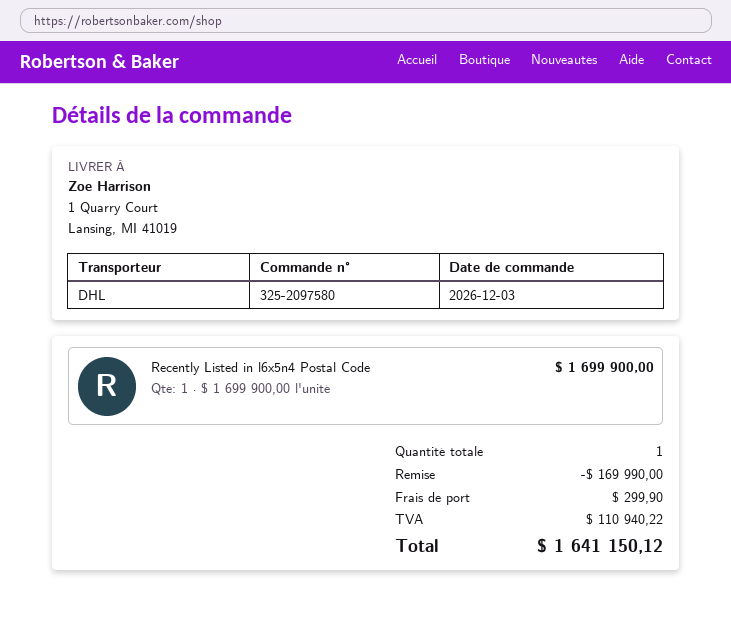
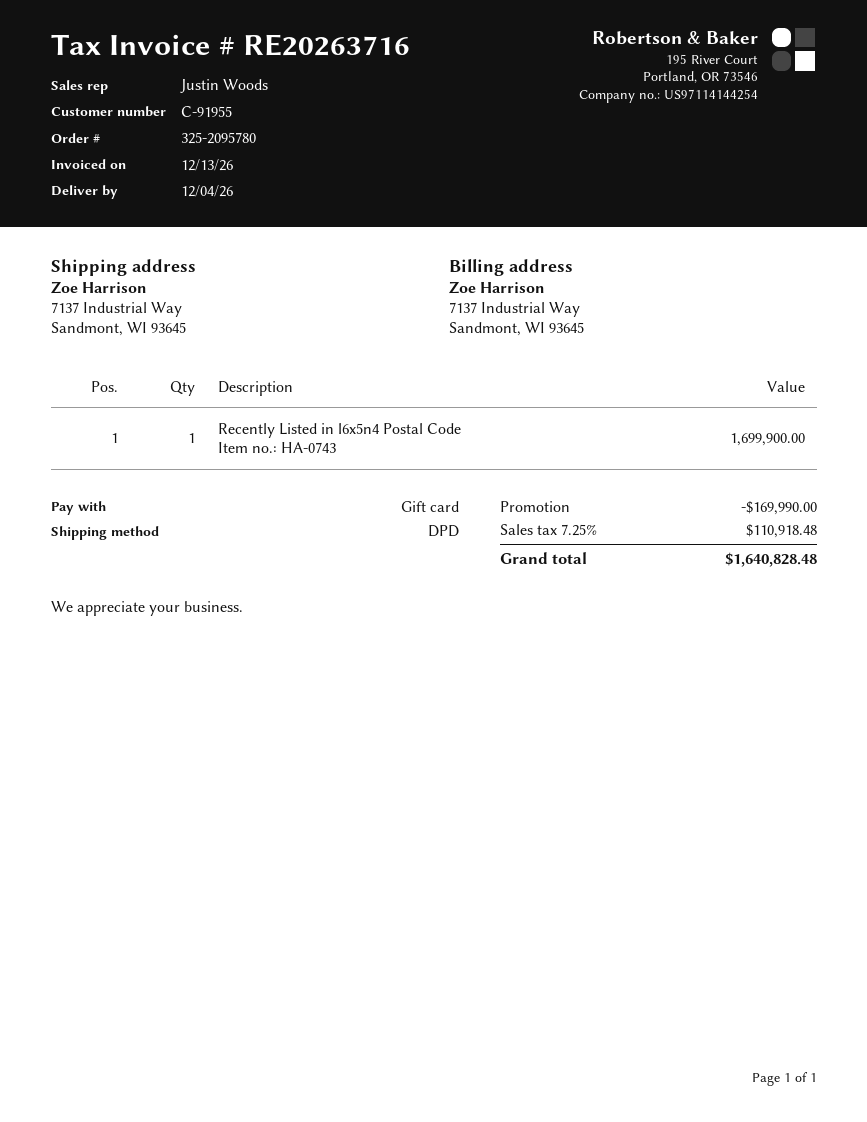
order number: 325-2097580 -> 325-2095780
shipping method: DHL -> DPD
ship to: 1 Quarry Court, Lansing, MI 41019 -> 7137 Industrial Way, Sandmont, WI 93645
shipping: 299.90 -> none
tax: 110940.22 -> 110918.48
total: 1641150.12 -> 1640828.48

